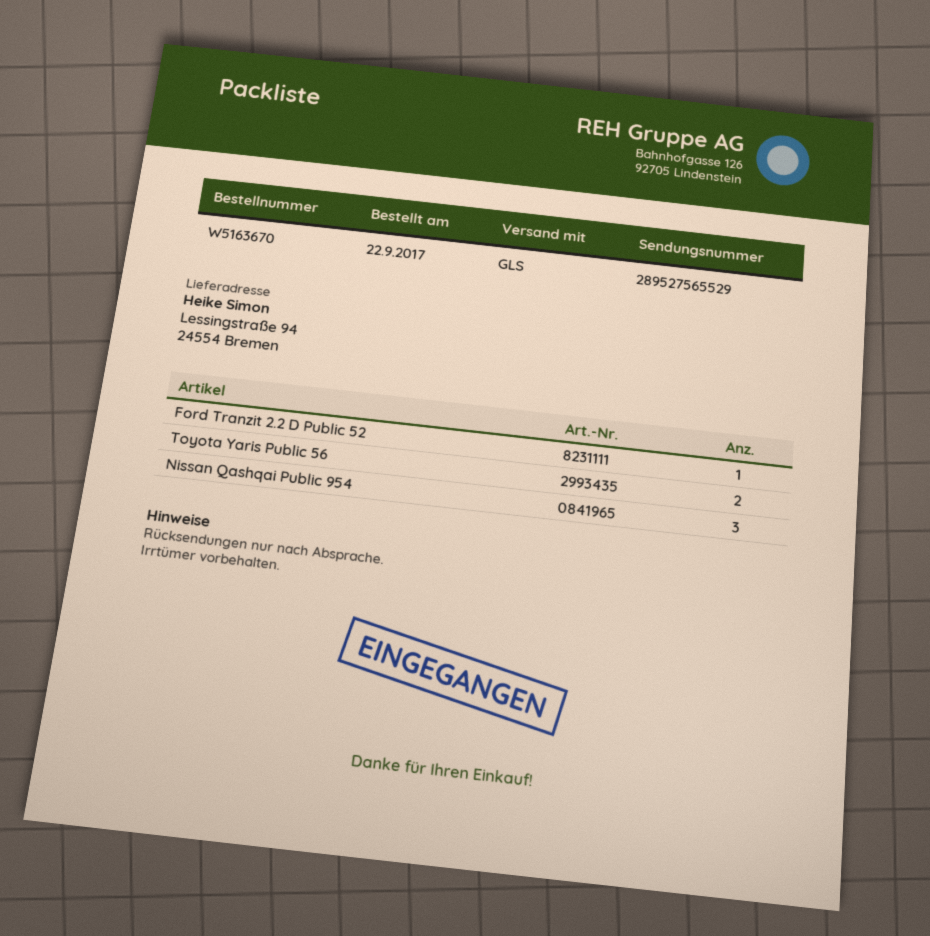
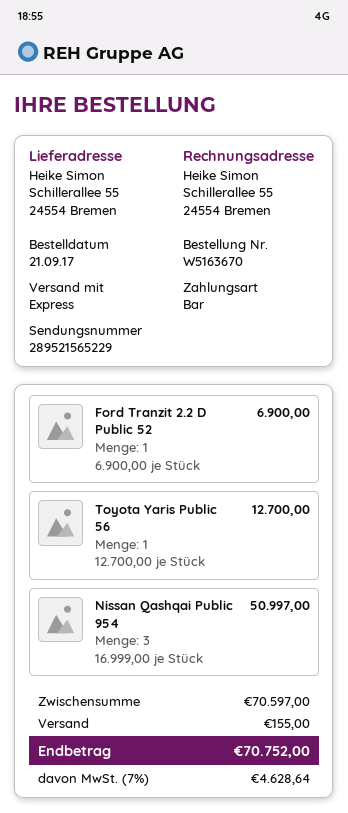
order date: 2017-09-22 -> 2017-09-21
shipping method: GLS -> express
tracking number: 289527565529 -> 289521565229
ship to: Lessingstraße 94, 24554 Bremen -> Schillerallee 55, 24554 Bremen
Toyota Yaris Public 56: 2 -> 1

